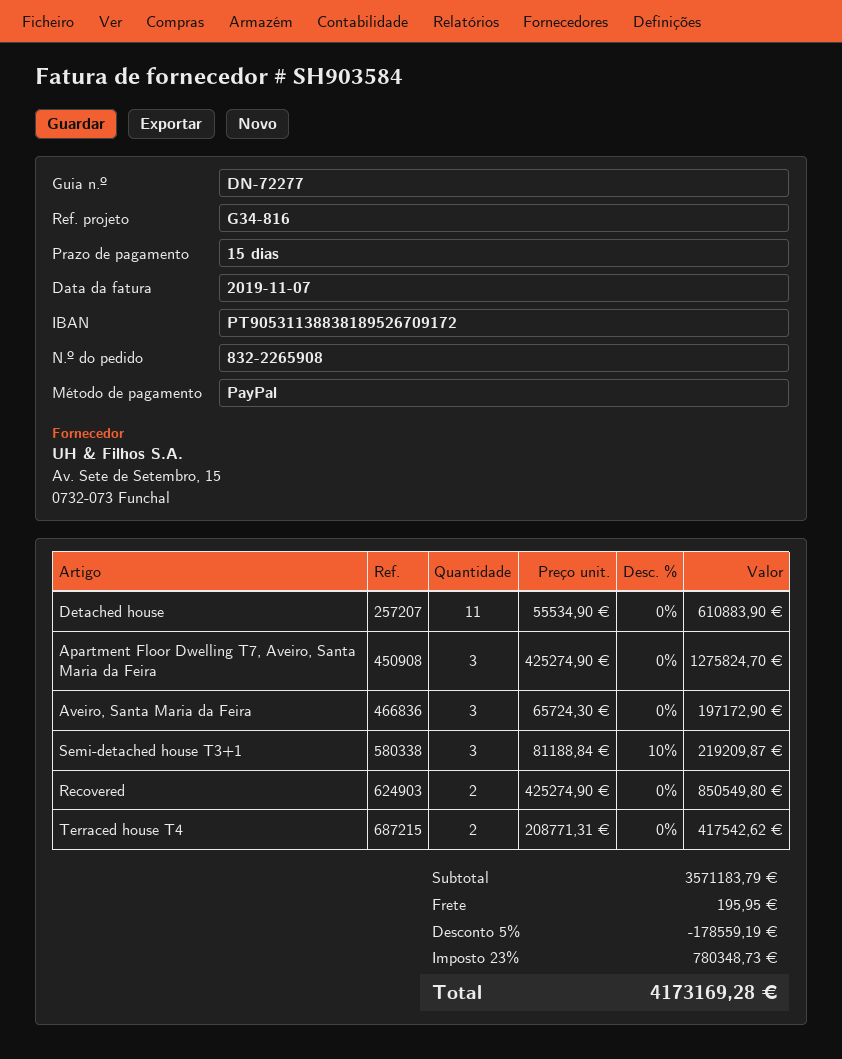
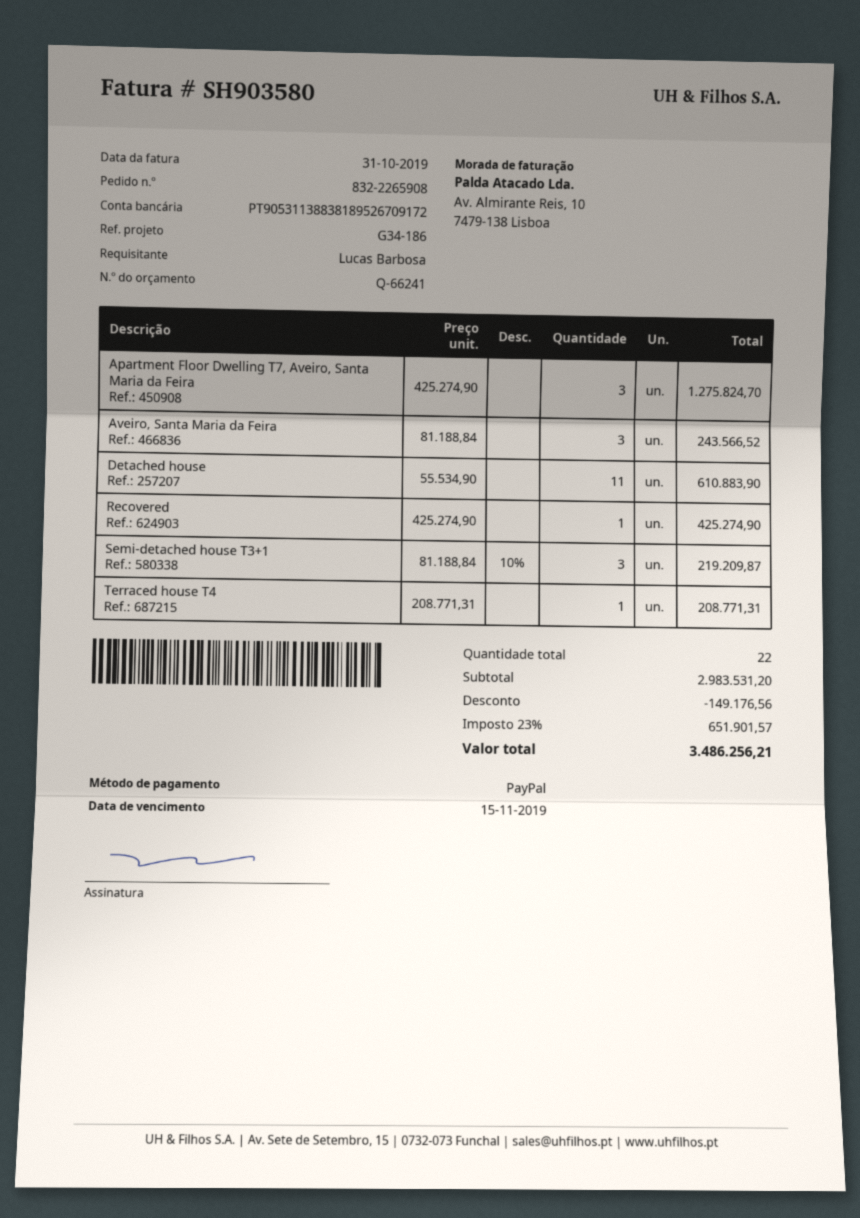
invoice number: SH903584 -> SH903580
invoice date: 2019-11-07 -> 2019-10-31
reference: G34-816 -> G34-186
Aveiro, Santa Maria da Feira: 3 x 65724.30 = 197172.90 -> 3 x 81188.84 = 243566.52
Recovered: 2 x 425274.90 = 850549.80 -> 1 x 425274.90 = 425274.90
Terraced house T4: 2 x 208771.31 = 417542.62 -> 1 x 208771.31 = 208771.31
subtotal: 3571183.79 -> 2983531.20
discount: 178559.19 -> 149176.56
shipping: 195.95 -> none
tax: 23% = 780348.73 -> 23% = 651901.57
total: 4173169.28 -> 3486256.21

